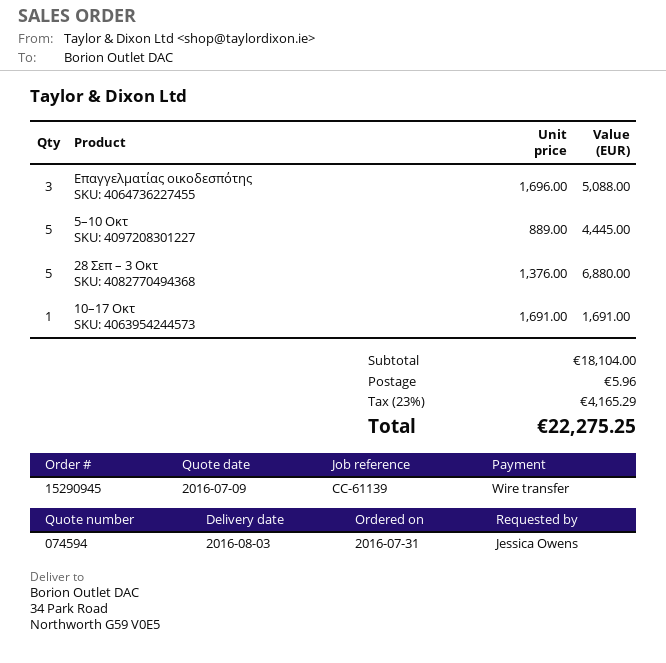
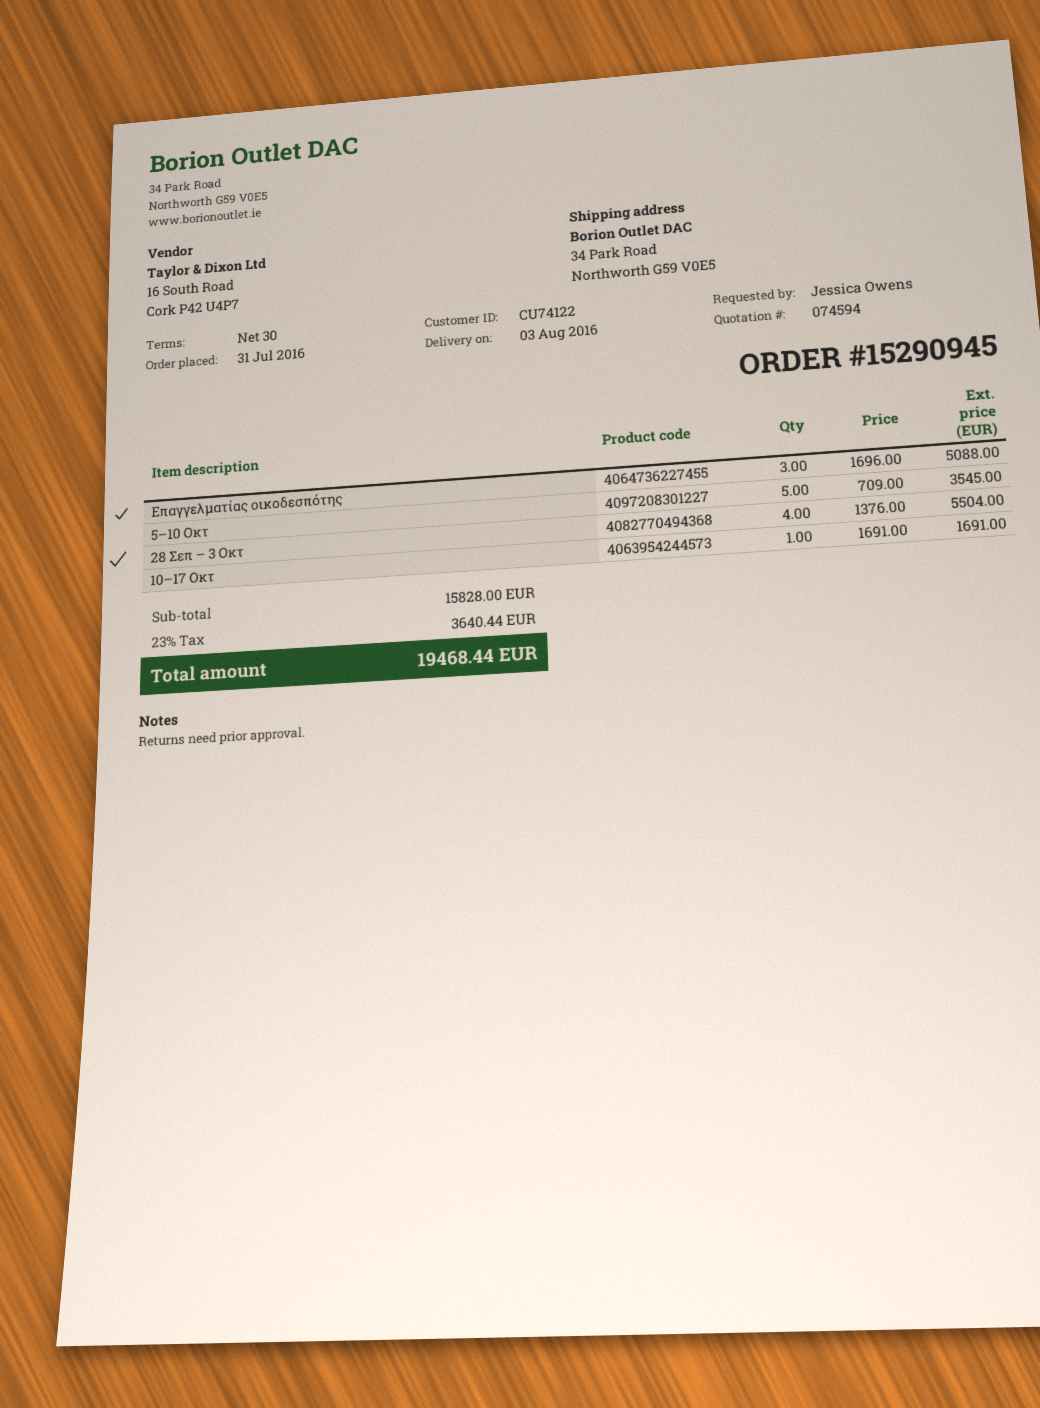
5–10 Οκτ: 5 x 889.00 = 4445.00 -> 5 x 709.00 = 3545.00
28 Σεπ – 3 Οκτ: 5 x 1376.00 = 6880.00 -> 4 x 1376.00 = 5504.00
subtotal: 18104.00 -> 15828.00
shipping: 5.96 -> none
tax: 23% = 4165.29 -> 23% = 3640.44
total: 22275.25 -> 19468.44

